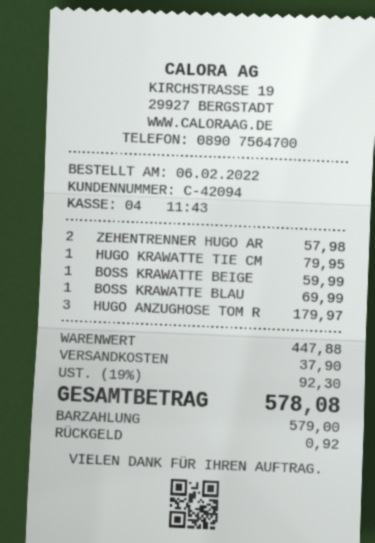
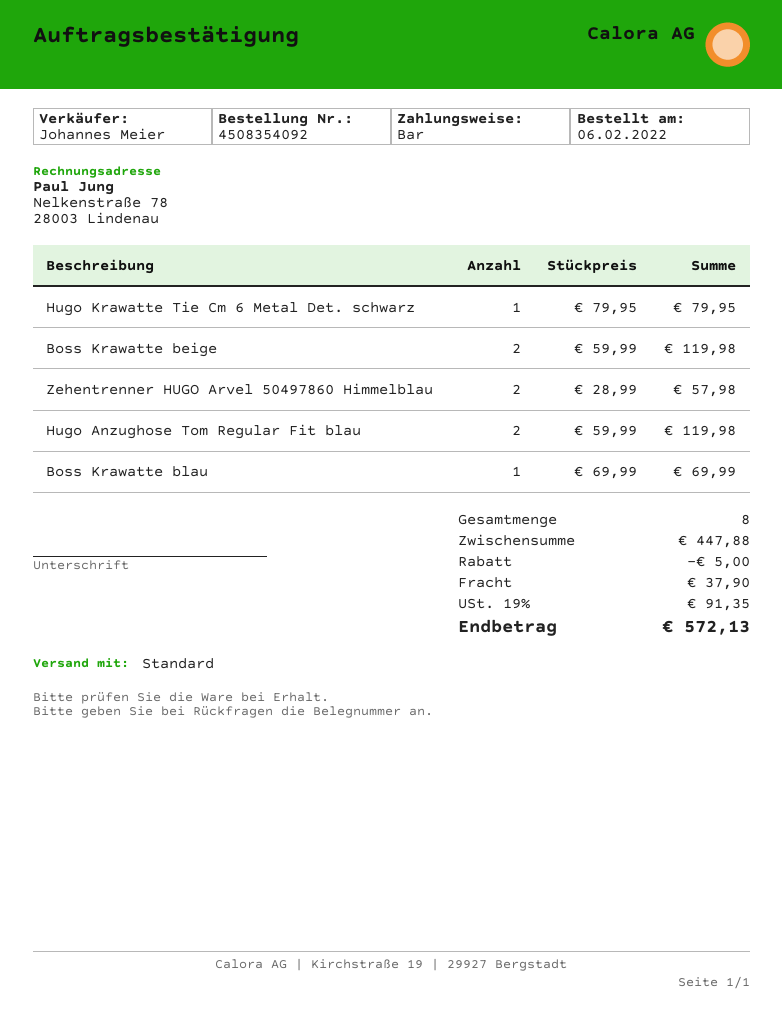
BOSS KRAWATTE BEIGE: 1 for 59.99 -> 2 for 119.98
HUGO ANZUGHOSE TOM R: 3 for 179.97 -> 2 for 119.98
discount: none -> 5.00
tax: 19% = 92.30 -> 19% = 91.35
total: 578.08 -> 572.13

